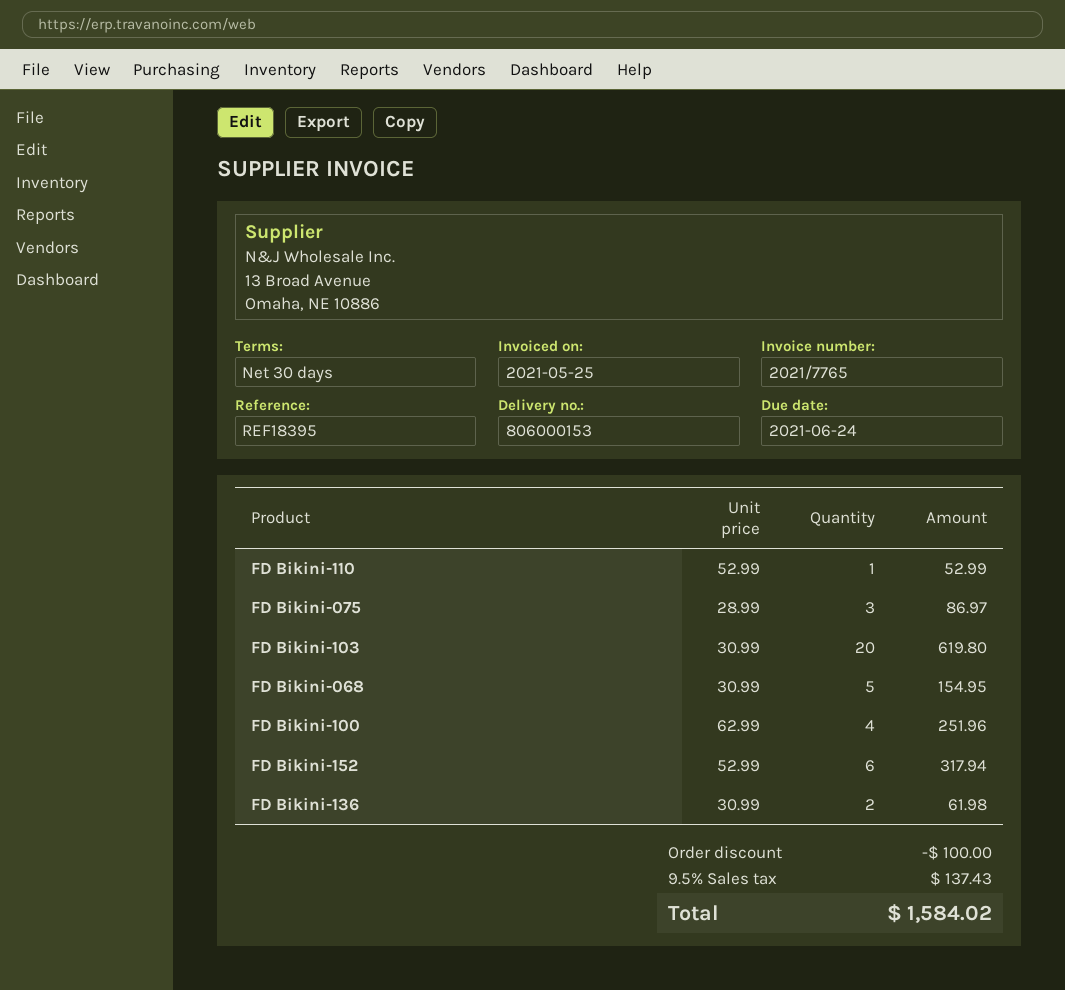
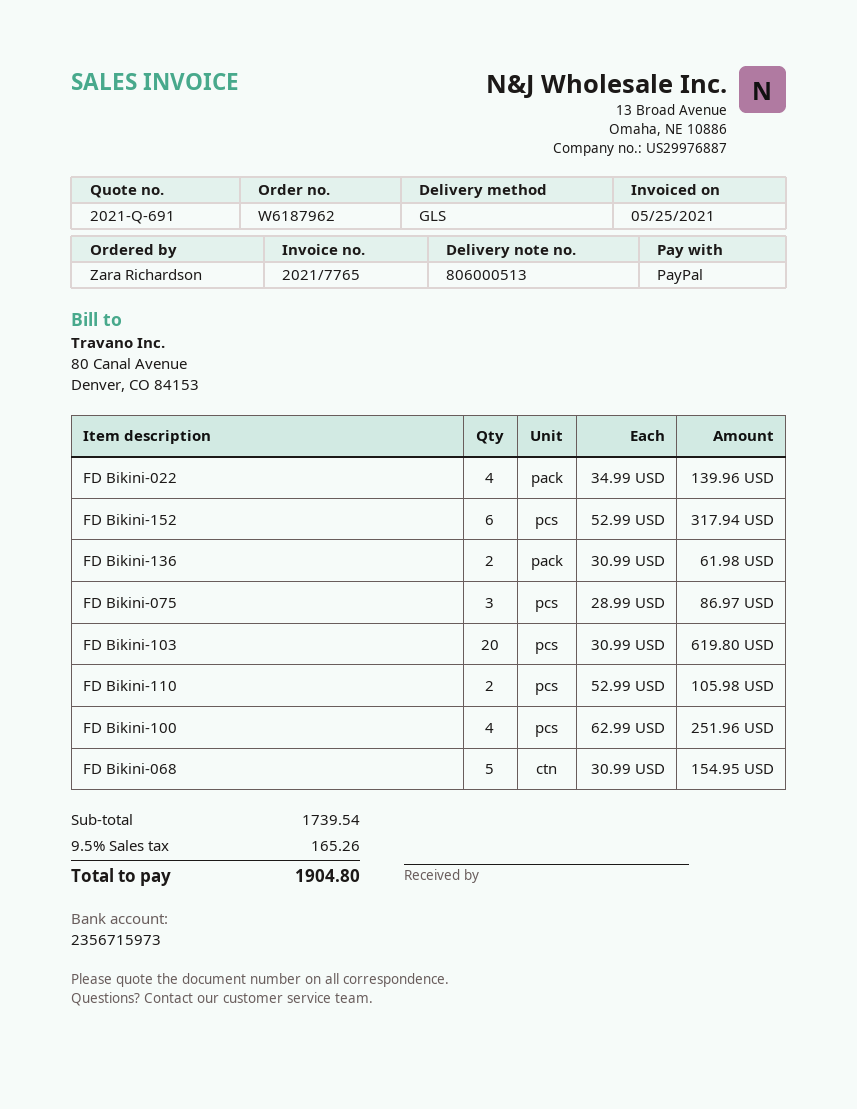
delivery note number: 806000153 -> 806000513
FD Bikini-110: 1 x 52.99 = 52.99 -> 2 x 52.99 = 105.98
FD Bikini-022: none -> 4 x 34.99 = 139.96
discount: 100.00 -> none
tax: 9.5% = 137.43 -> 9.5% = 165.26
total: 1584.02 -> 1904.80

